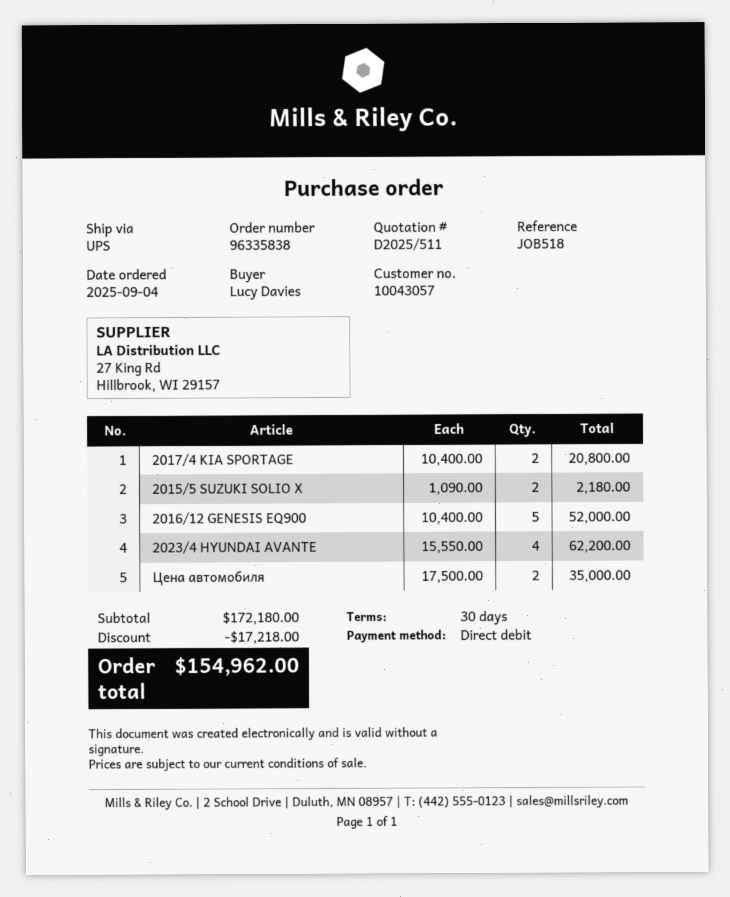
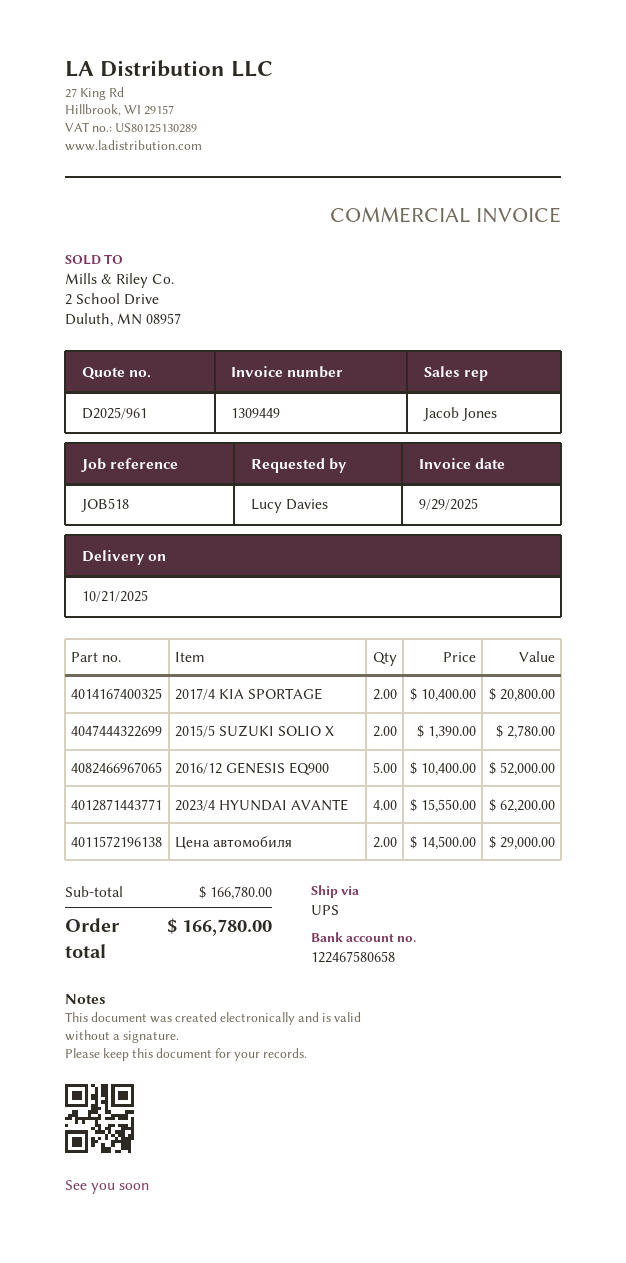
quote number: D2025/511 -> D2025/961
2015/5 SUZUKI SOLIO X: 2 x 1090.00 = 2180.00 -> 2 x 1390.00 = 2780.00
Цена автомобиля: 2 x 17500.00 = 35000.00 -> 2 x 14500.00 = 29000.00
subtotal: 172180.00 -> 166780.00
discount: 17218.00 -> none
total: 154962.00 -> 166780.00

